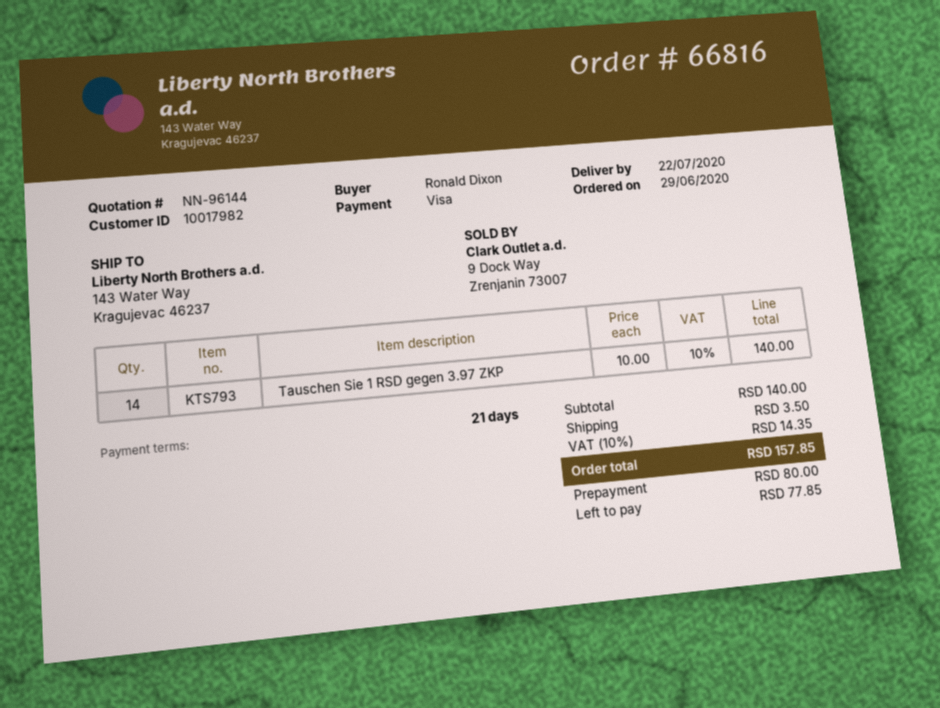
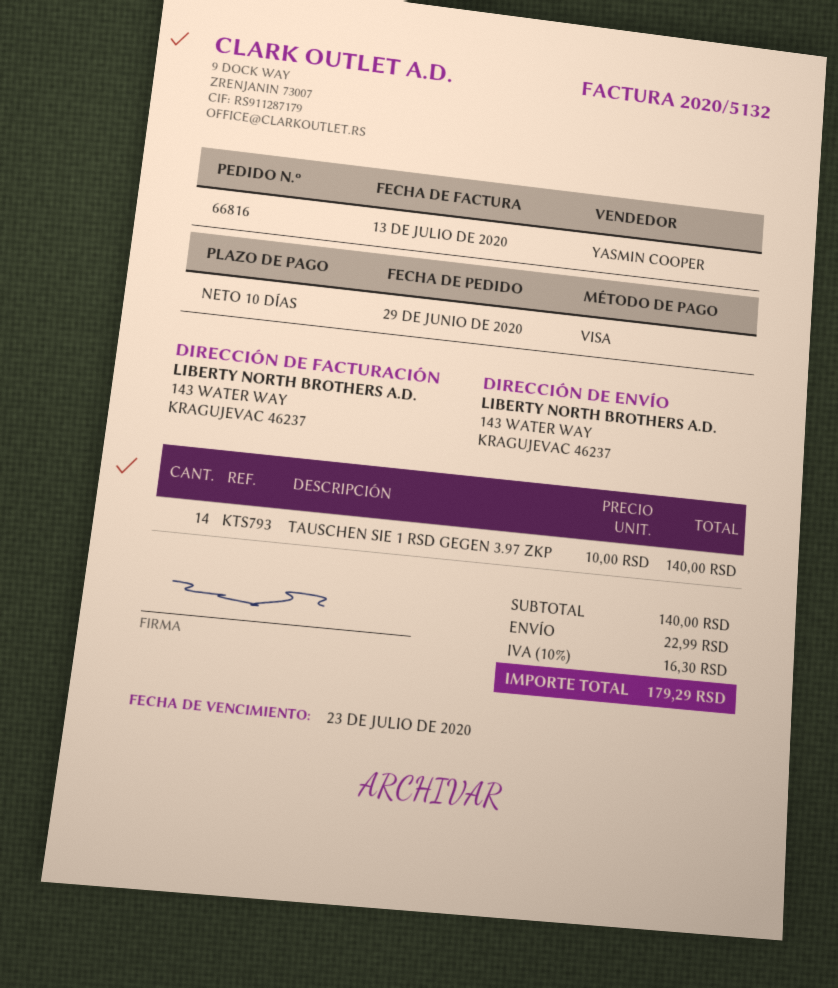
payment terms: 21 days -> 10 days
shipping: 3.50 -> 22.99
tax: 10% = 14.35 -> 10% = 16.30
total: 157.85 -> 179.29

